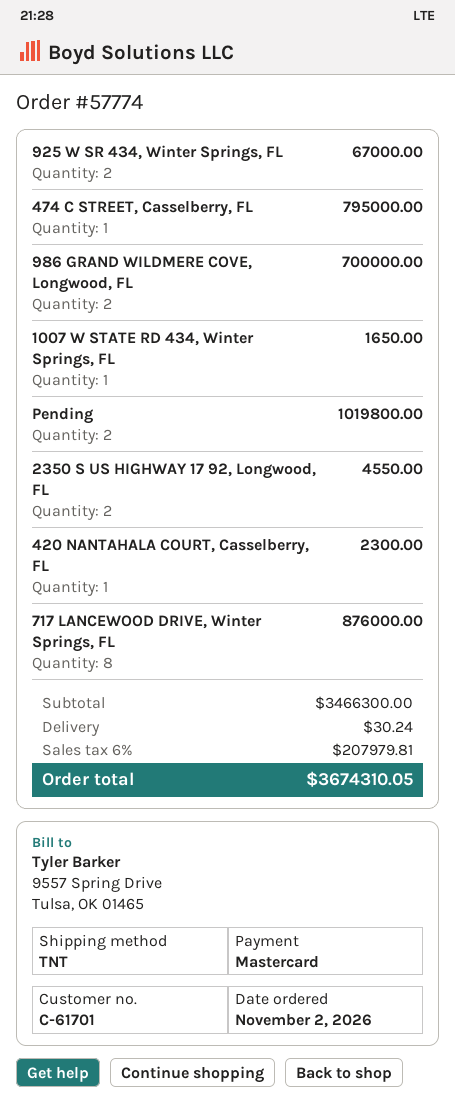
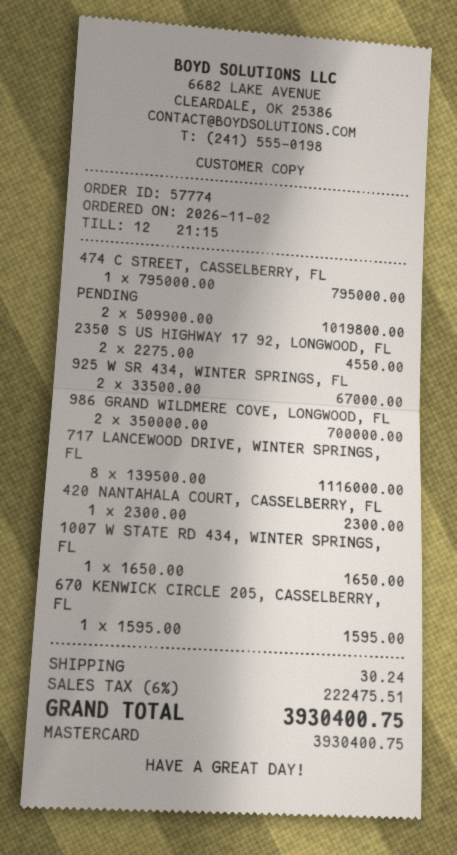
717 LANCEWOOD DRIVE, Winter Springs, FL: 8 for 876000.00 -> 8 for 1116000.00
670 KENWICK CIRCLE 205, CASSELBERRY, FL: none -> 1 for 1595.00
tax: 6% = 207979.81 -> 6% = 222475.51
total: 3674310.05 -> 3930400.75

